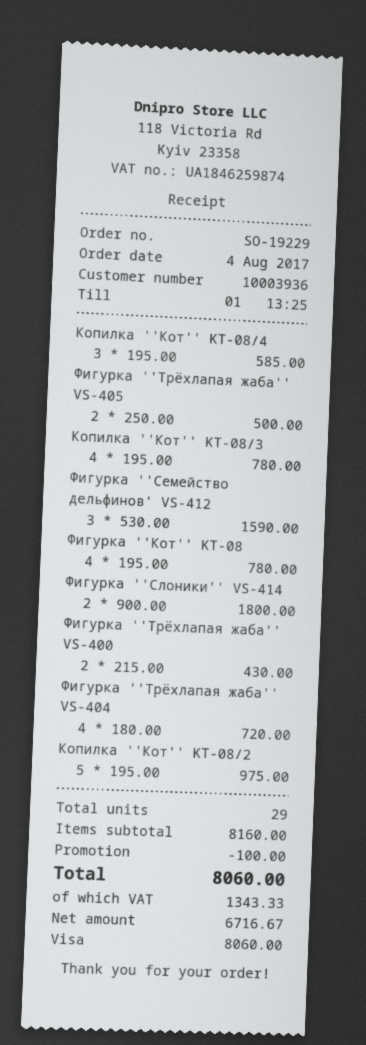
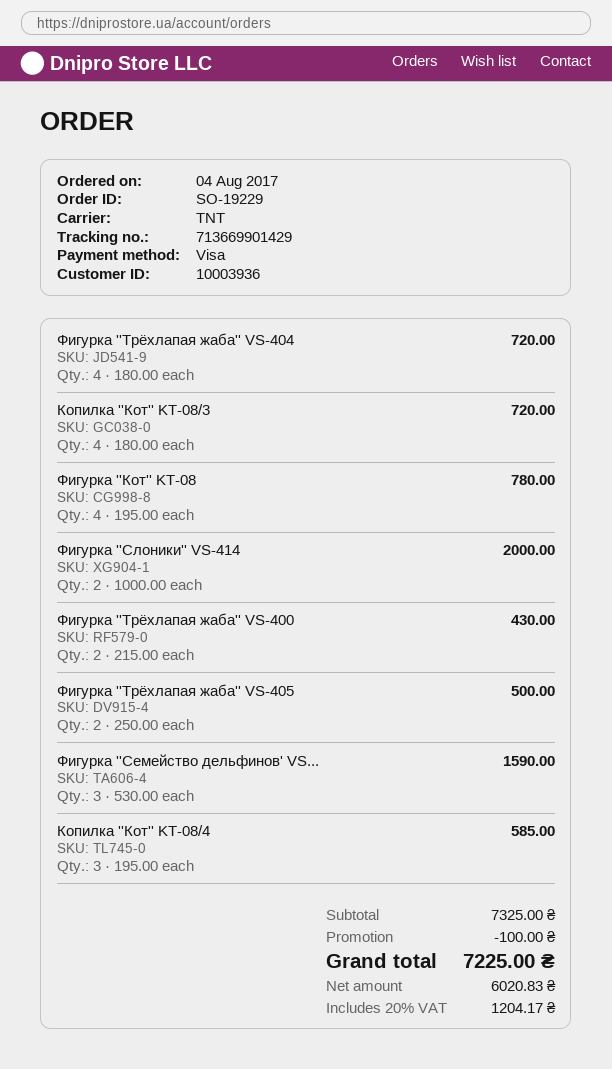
Копилка ''Кот'' KT-08/3: 4 x 195.00 = 780.00 -> 4 x 180.00 = 720.00
Фигурка ''Слоники'' VS-414: 2 x 900.00 = 1800.00 -> 2 x 1000.00 = 2000.00
Копилка ''Кот'' KT-08/2: 5 x 195.00 = 975.00 -> none
subtotal: 8160.00 -> 7325.00
net: 6716.67 -> 6020.83
tax: 1343.33 -> 1204.17
total: 8060.00 -> 7225.00

